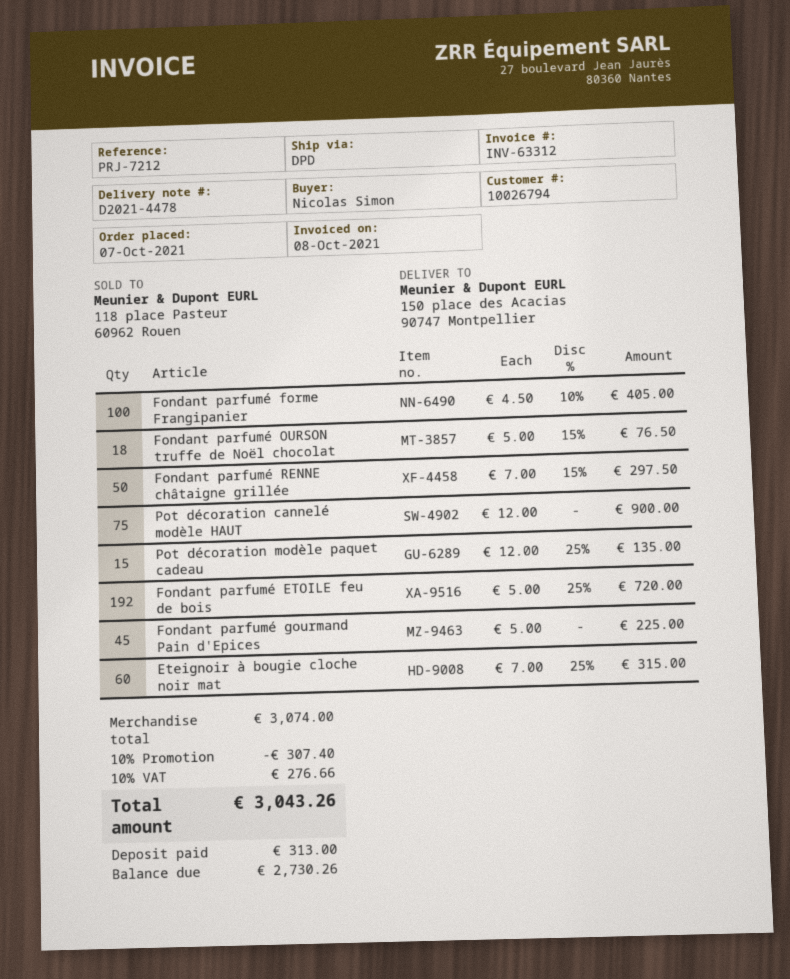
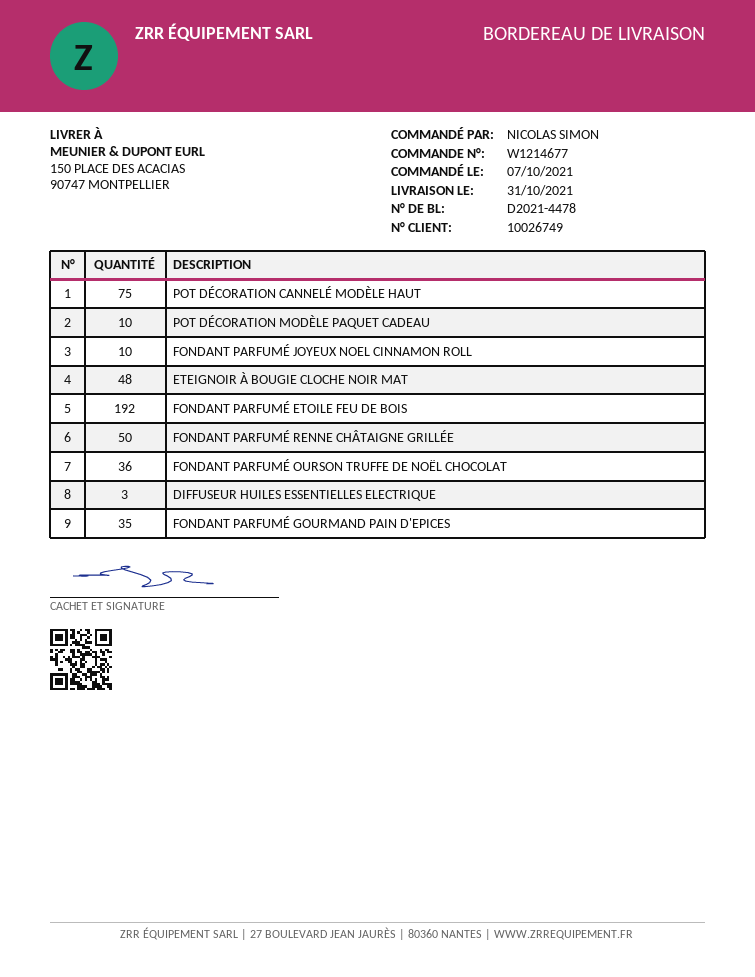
customer number: 10026794 -> 10026749
Fondant parfumé forme Frangipanier: 100 -> none
Fondant parfumé OURSON truffe de Noël chocolat: 18 -> 36
Pot décoration modèle paquet cadeau: 15 -> 10
Fondant parfumé gourmand Pain d'Epices: 45 -> 35
Eteignoir à bougie cloche noir mat: 60 -> 48
FONDANT PARFUMÉ JOYEUX NOEL CINNAMON ROLL: none -> 10
DIFFUSEUR HUILES ESSENTIELLES ELECTRIQUE: none -> 3

